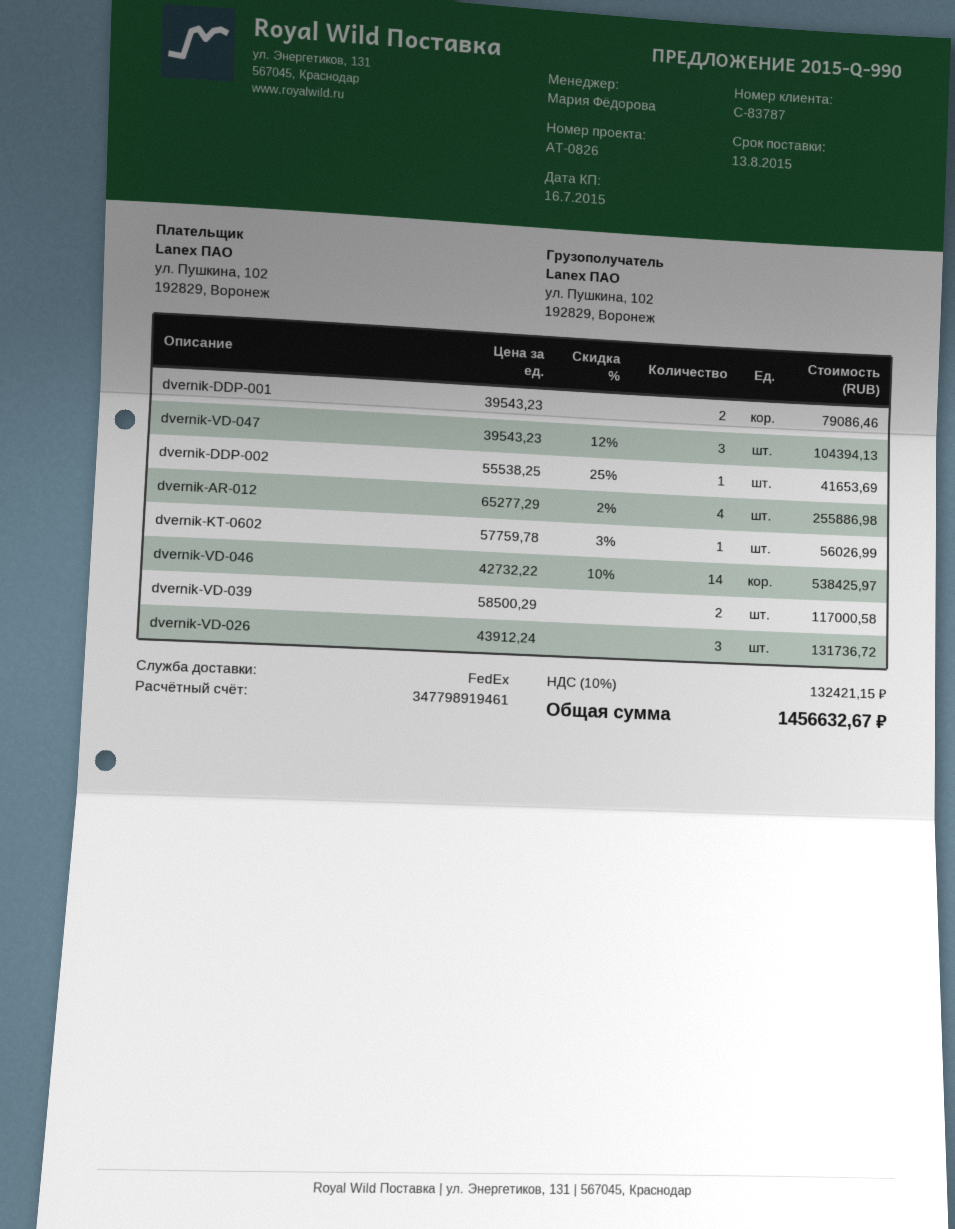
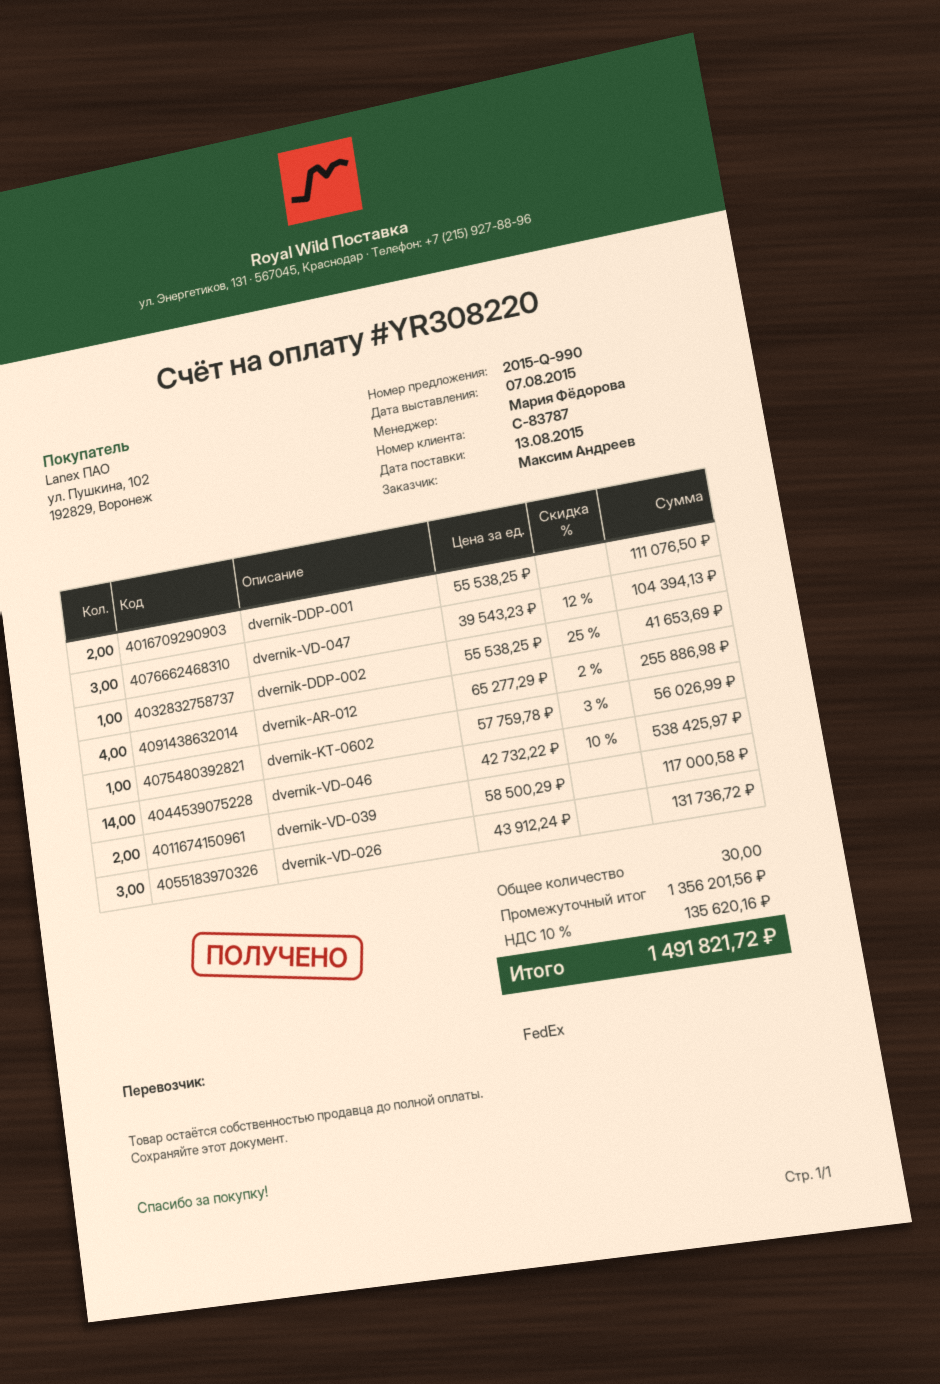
dvernik-DDP-001: 2 x 39543.23 = 79086.46 -> 2 x 55538.25 = 111076.50
tax: 10% = 132421.15 -> 10% = 135620.16
total: 1456632.67 -> 1491821.72

